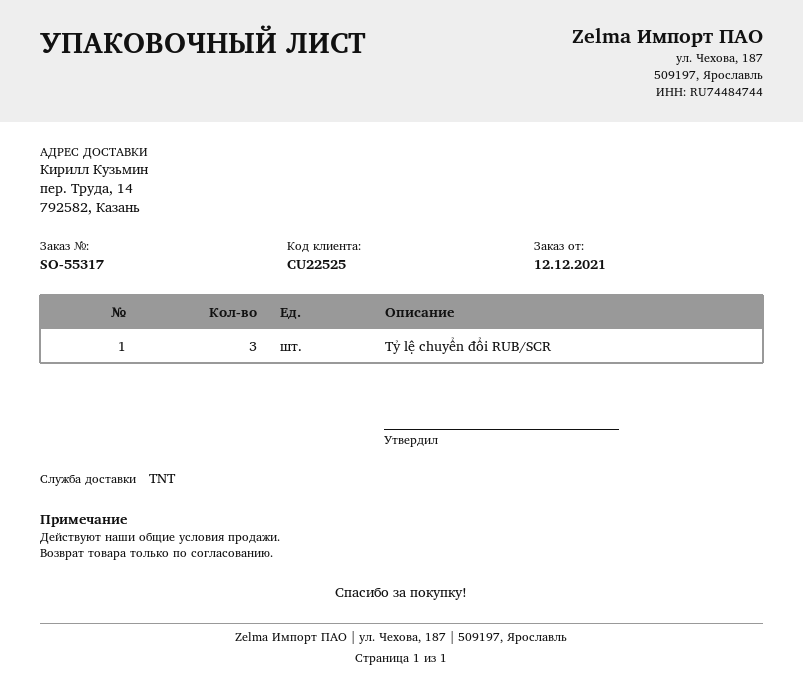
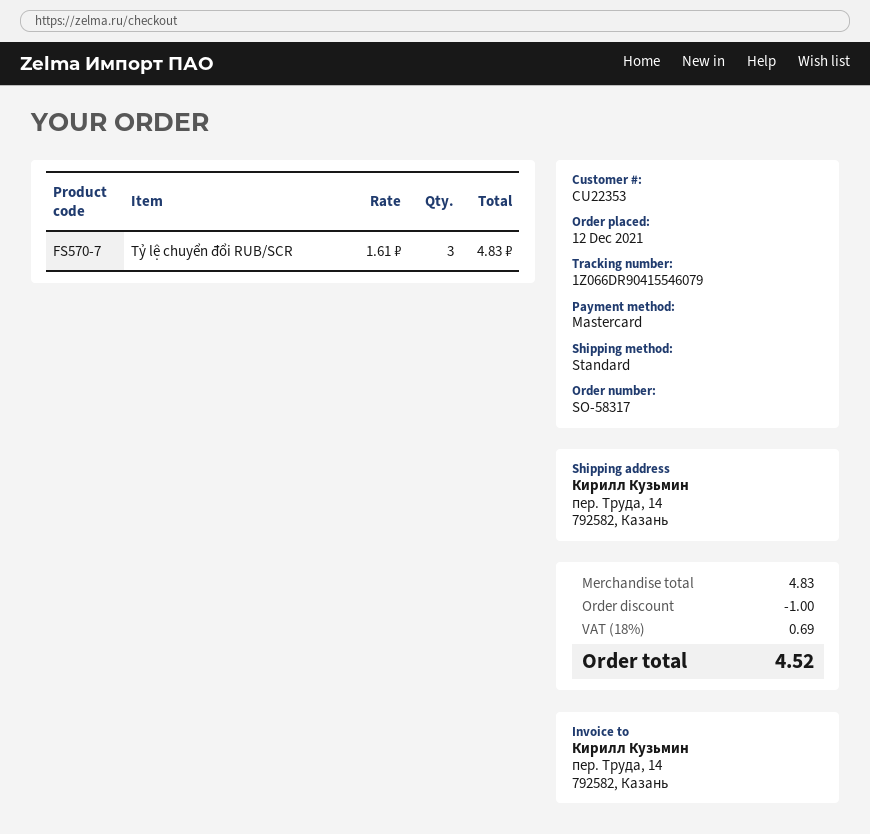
order number: SO-55317 -> SO-58317
customer number: CU22525 -> CU22353
shipping method: TNT -> standard

